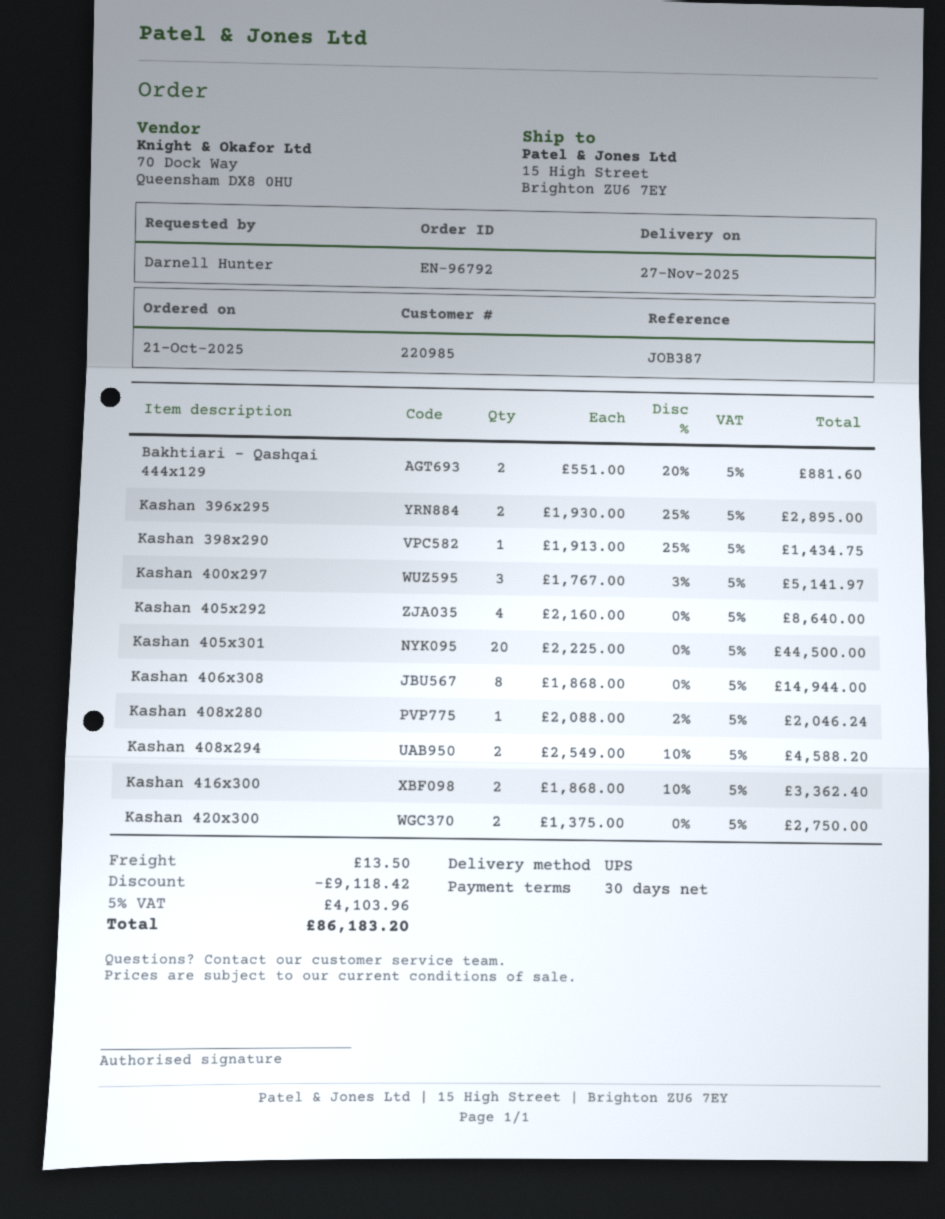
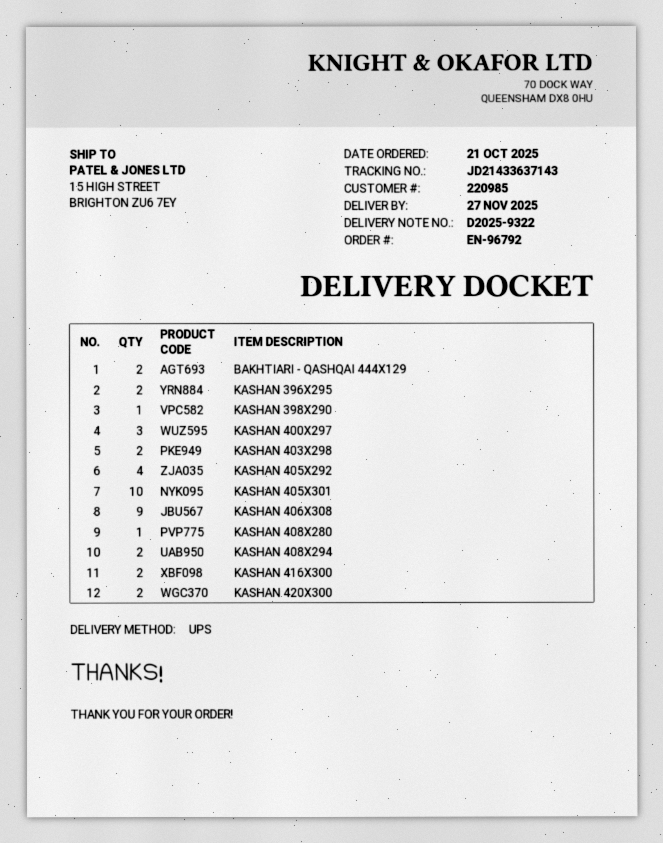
Kashan 405x301: 20 -> 10
Kashan 406x308: 8 -> 9
KASHAN 403X298: none -> 2

